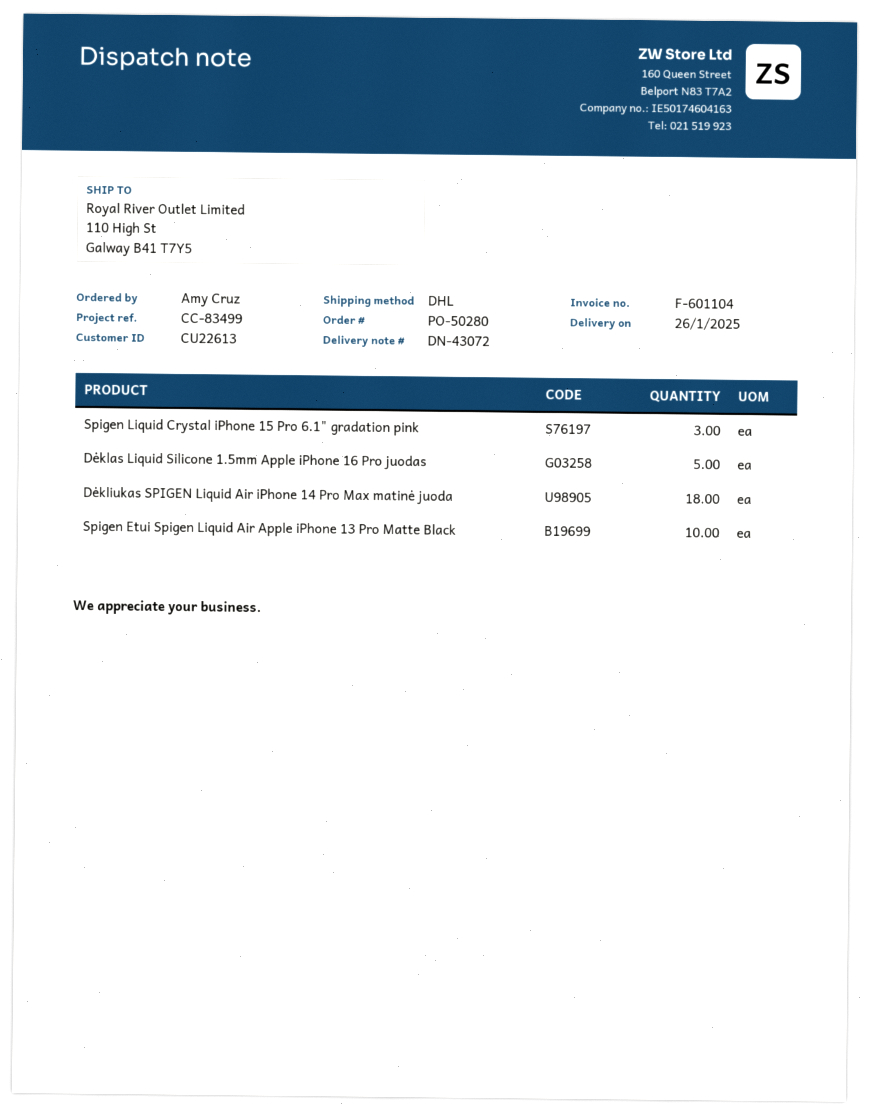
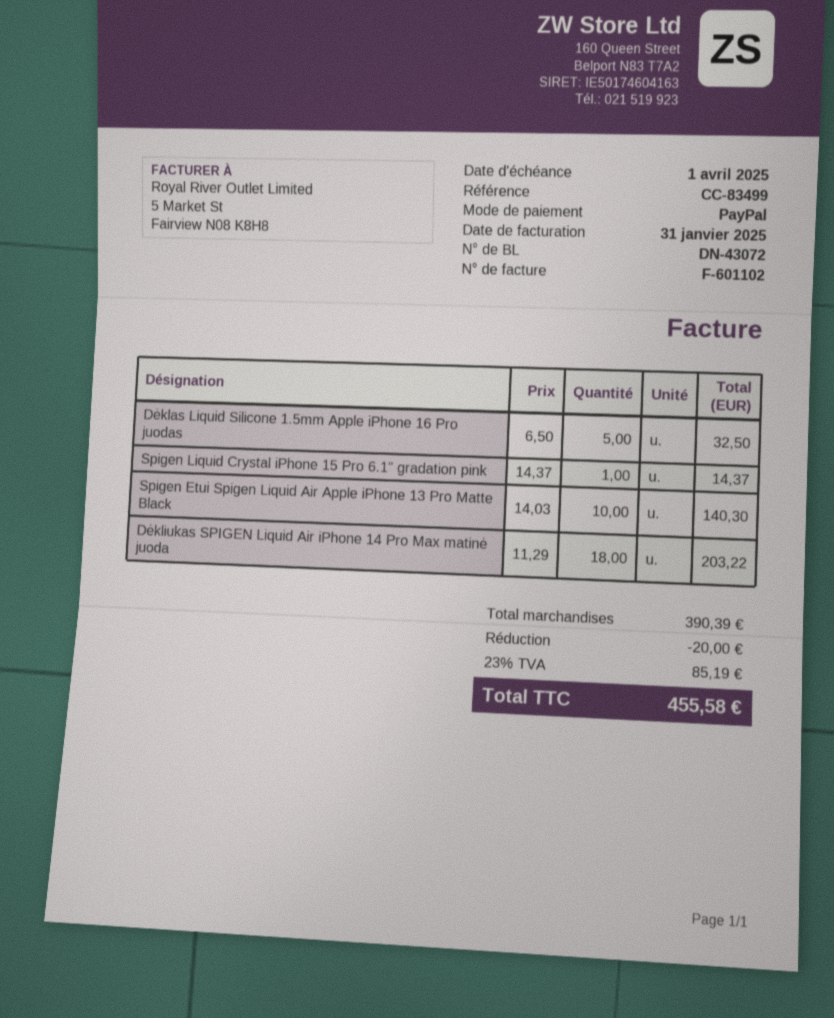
invoice number: F-601104 -> F-601102
Spigen Liquid Crystal iPhone 15 Pro 6.1" gradation pink: 3 -> 1

